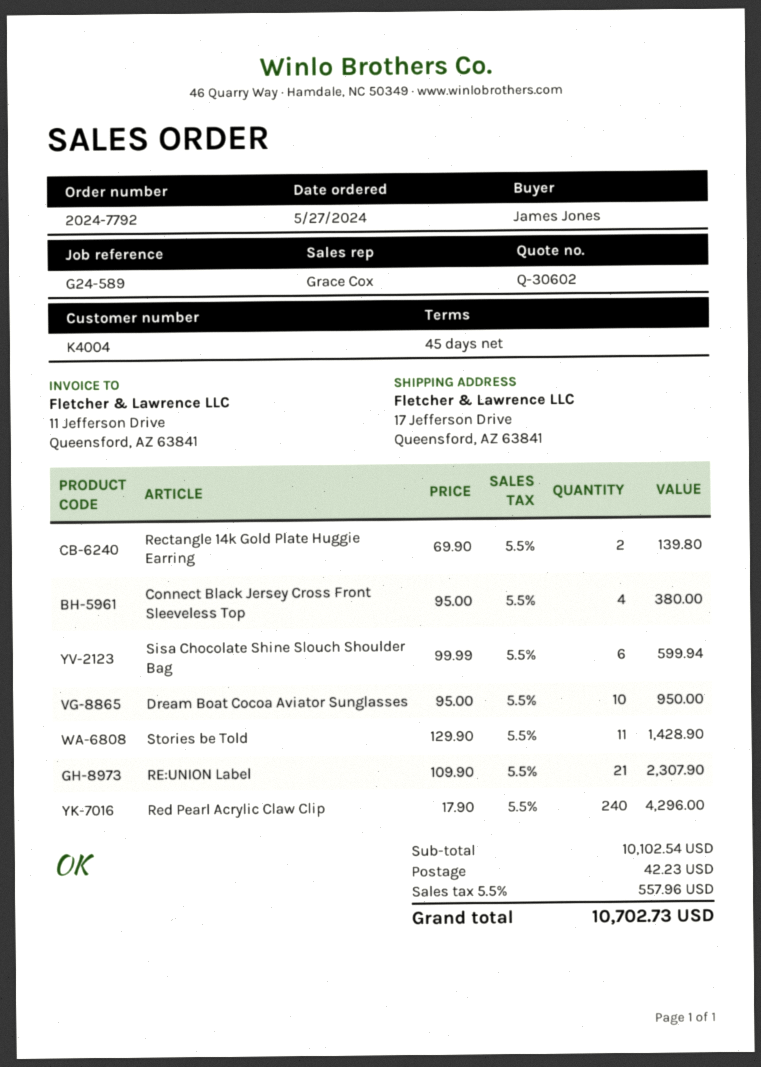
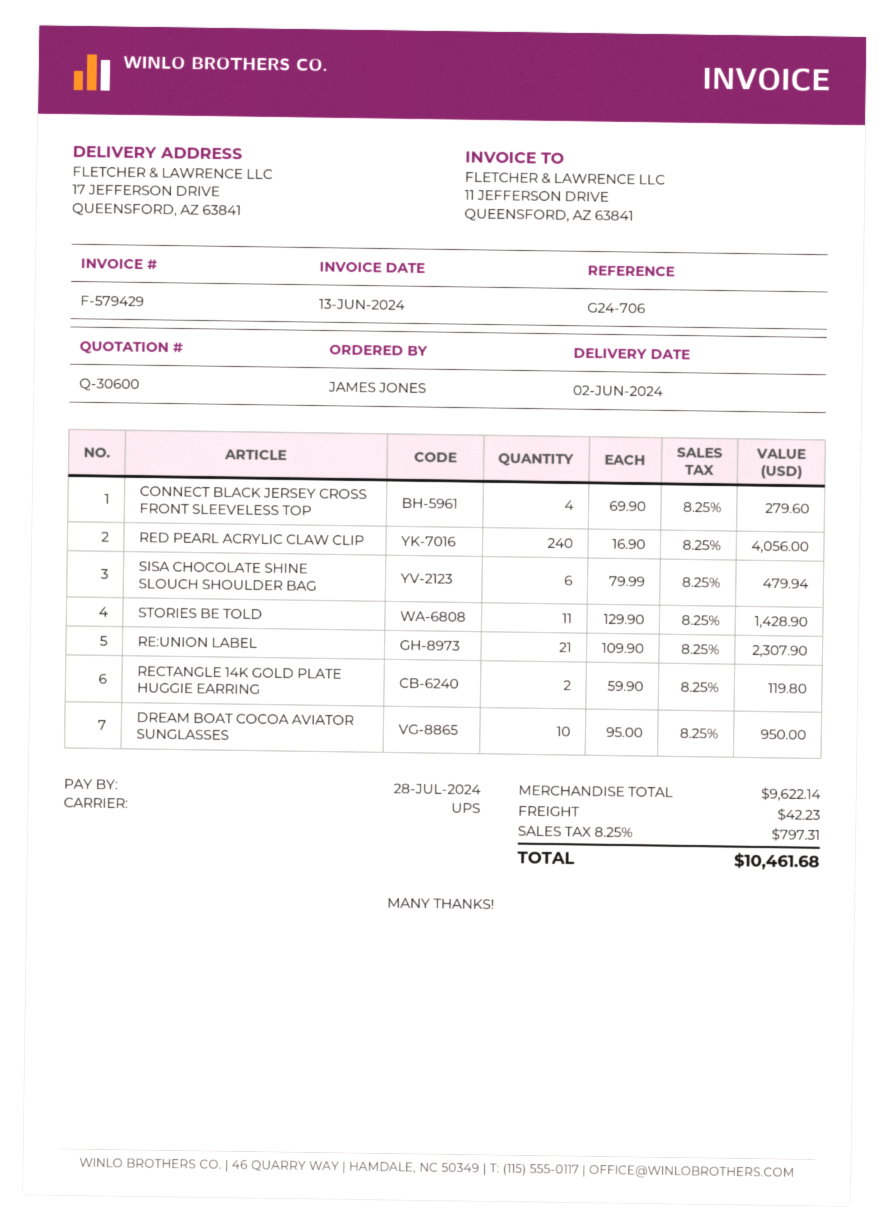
quote number: Q-30602 -> Q-30600
reference: G24-589 -> G24-706
Rectangle 14k Gold Plate Huggie Earring: 2 x 69.90 = 139.80 -> 2 x 59.90 = 119.80
Connect Black Jersey Cross Front Sleeveless Top: 4 x 95.00 = 380.00 -> 4 x 69.90 = 279.60
Sisa Chocolate Shine Slouch Shoulder Bag: 6 x 99.99 = 599.94 -> 6 x 79.99 = 479.94
Red Pearl Acrylic Claw Clip: 240 x 17.90 = 4296.00 -> 240 x 16.90 = 4056.00
subtotal: 10102.54 -> 9622.14
tax: 5.5% = 557.96 -> 8.25% = 797.31
total: 10702.73 -> 10461.68

